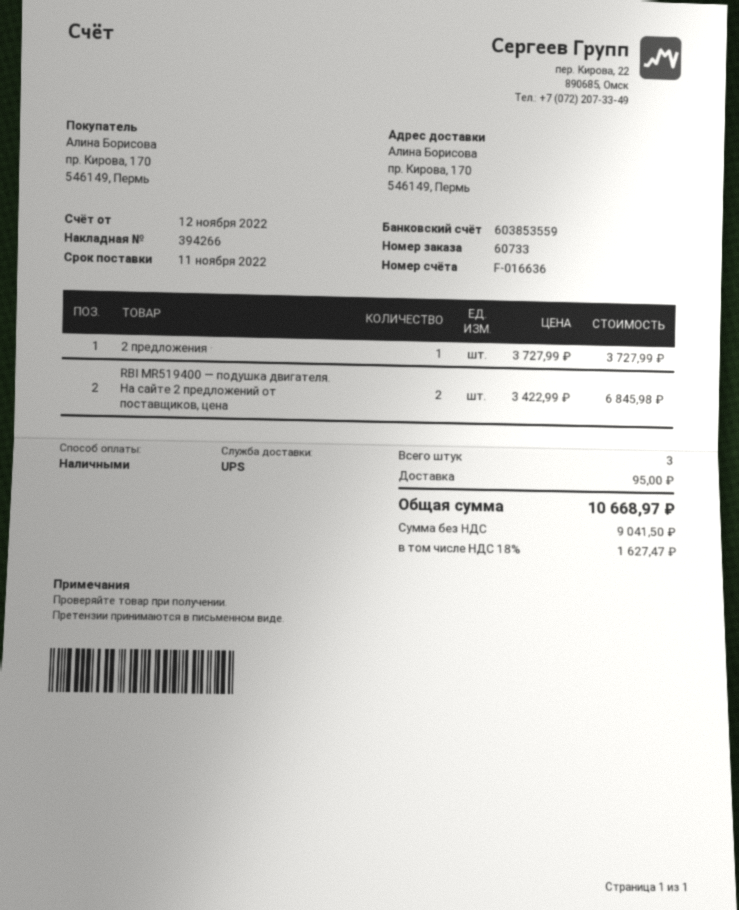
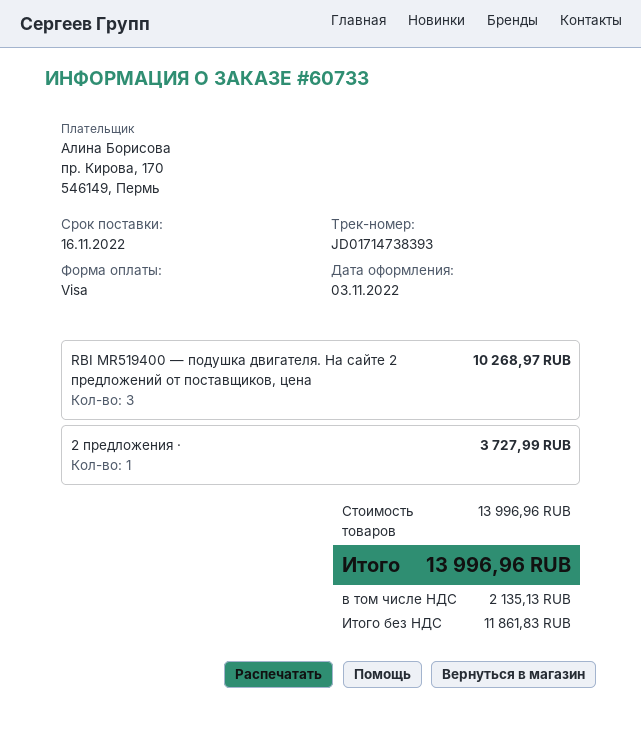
delivery date: 2022-11-11 -> 2022-11-16
payment method: cash -> Visa
RBI MR519400 — подушка двигателя. На сайте 2 предложений от поставщиков, цена: 2 for 6845.98 -> 3 for 10268.97
shipping: 95.00 -> none
net: 9041.50 -> 11861.83
tax: 1627.47 -> 2135.13
total: 10668.97 -> 13996.96

